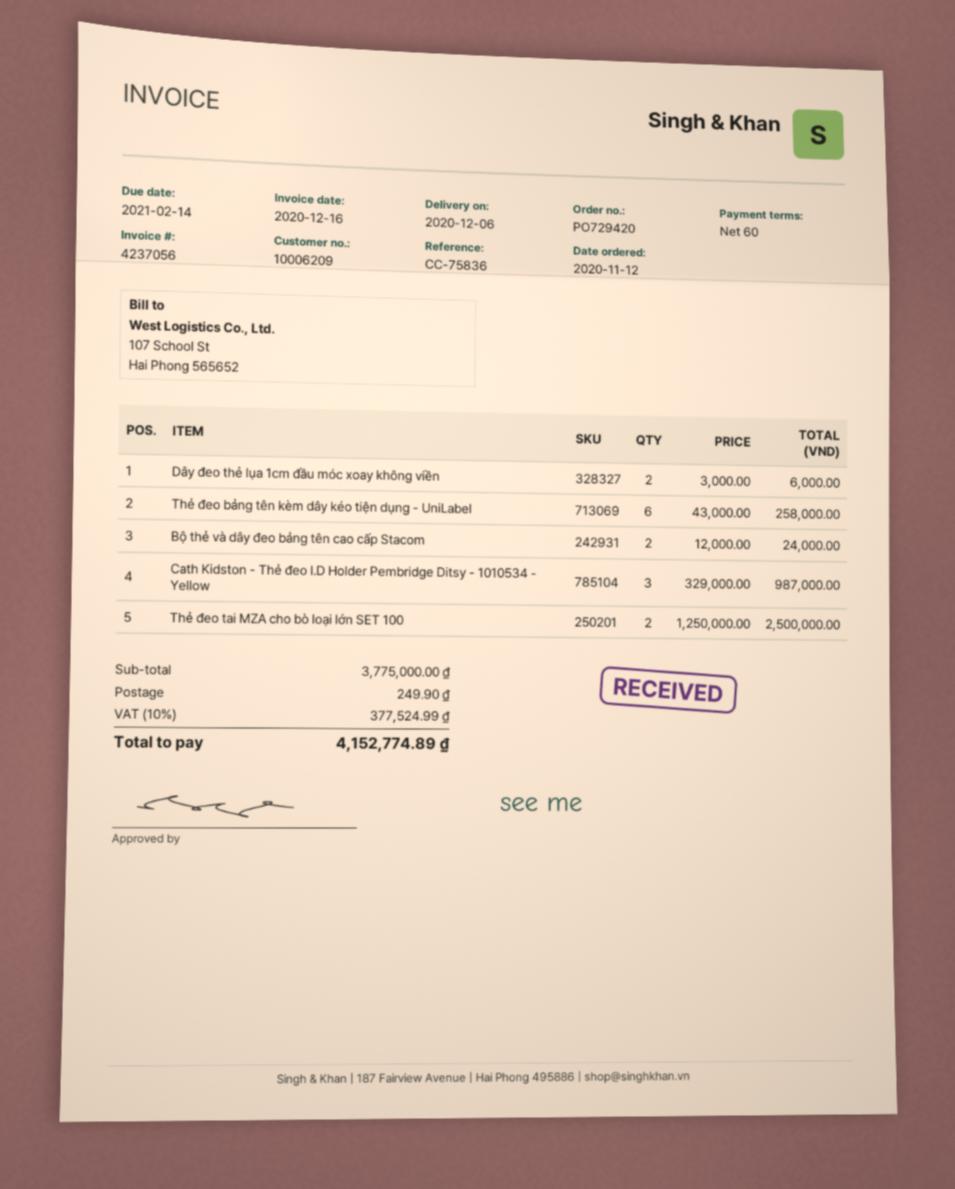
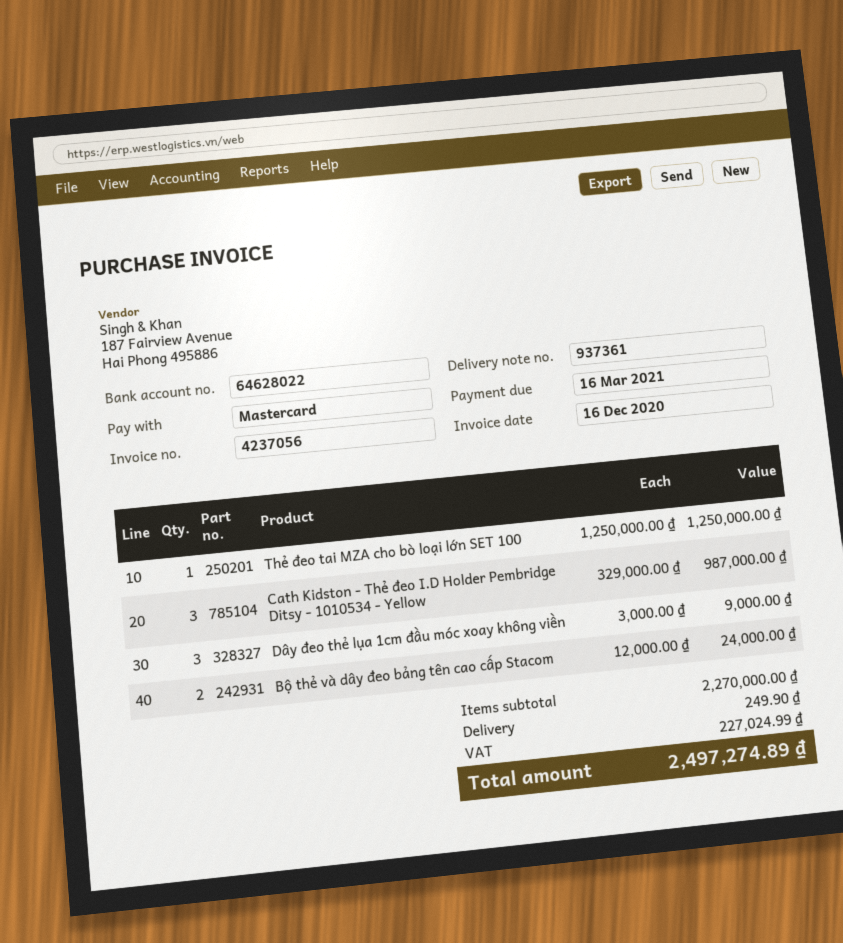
due date: 2021-02-14 -> 2021-03-16
Dây đeo thẻ lụa 1cm đầu móc xoay không viền: 2 x 3000.00 = 6000.00 -> 3 x 3000.00 = 9000.00
Thẻ đeo bảng tên kèm dây kéo tiện dụng - UniLabel: 6 x 43000.00 = 258000.00 -> none
Thẻ đeo tai MZA cho bò loại lớn SET 100: 2 x 1250000.00 = 2500000.00 -> 1 x 1250000.00 = 1250000.00
subtotal: 3775000.00 -> 2270000.00
tax: 377524.99 -> 227024.99
total: 4152774.89 -> 2497274.89

